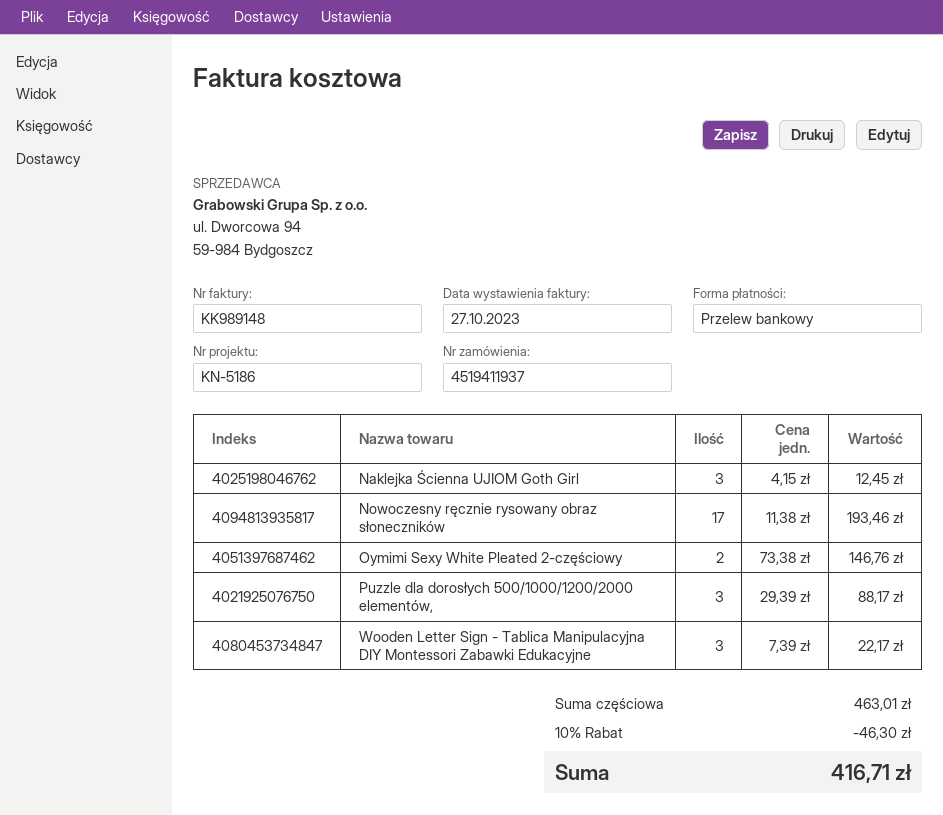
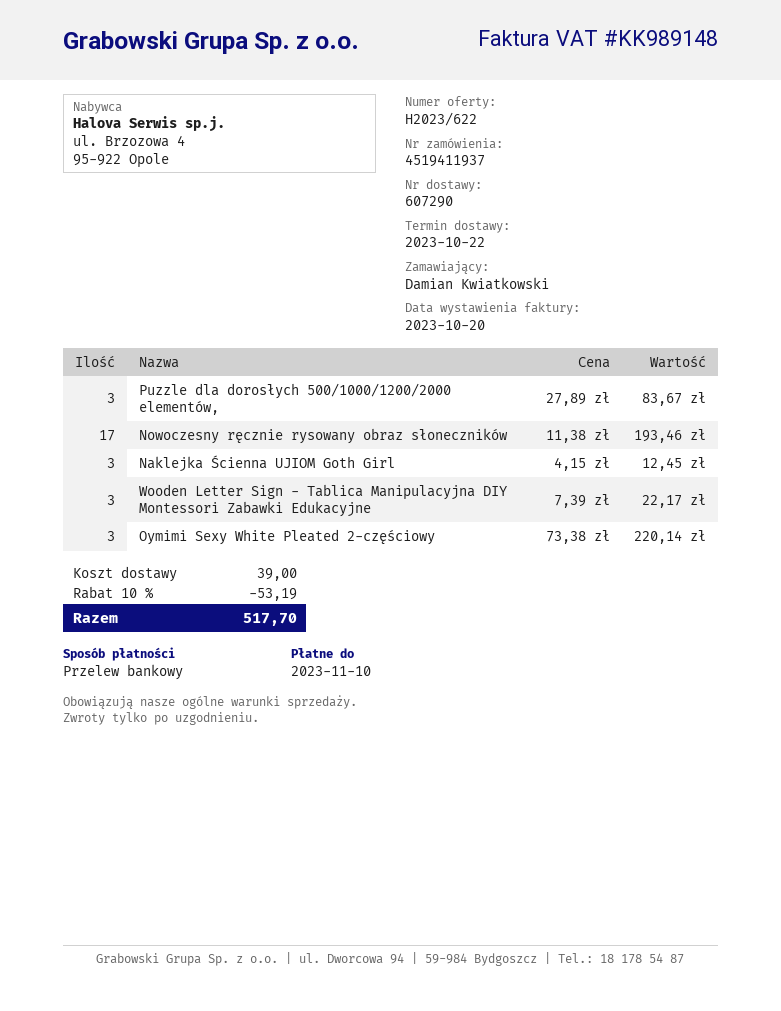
invoice date: 2023-10-27 -> 2023-10-20
Oymimi Sexy White Pleated 2-częściowy: 2 x 73.38 = 146.76 -> 3 x 73.38 = 220.14
Puzzle dla dorosłych 500/1000/1200/2000 elementów,: 3 x 29.39 = 88.17 -> 3 x 27.89 = 83.67
discount: 10% = 46.30 -> 10% = 53.19
shipping: none -> 39.00
total: 416.71 -> 517.70

